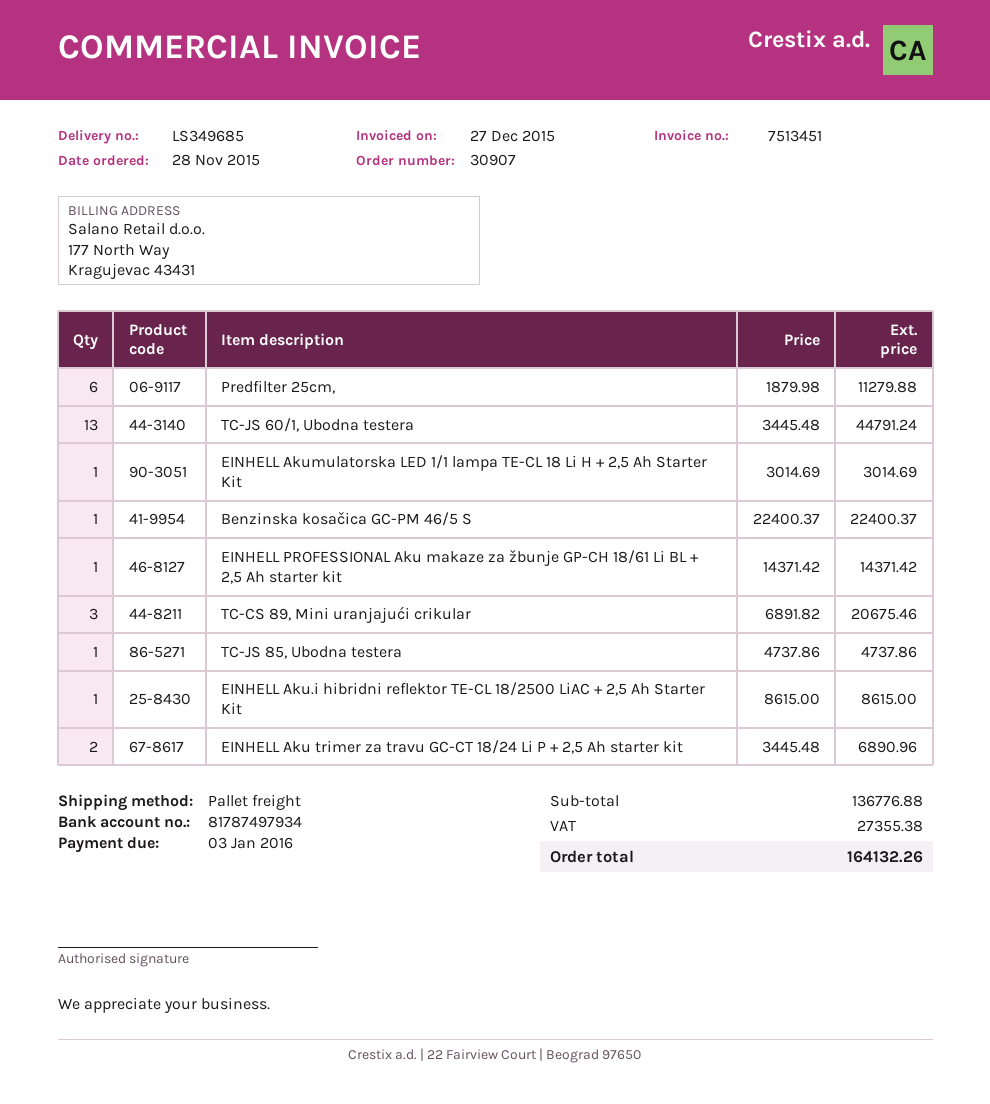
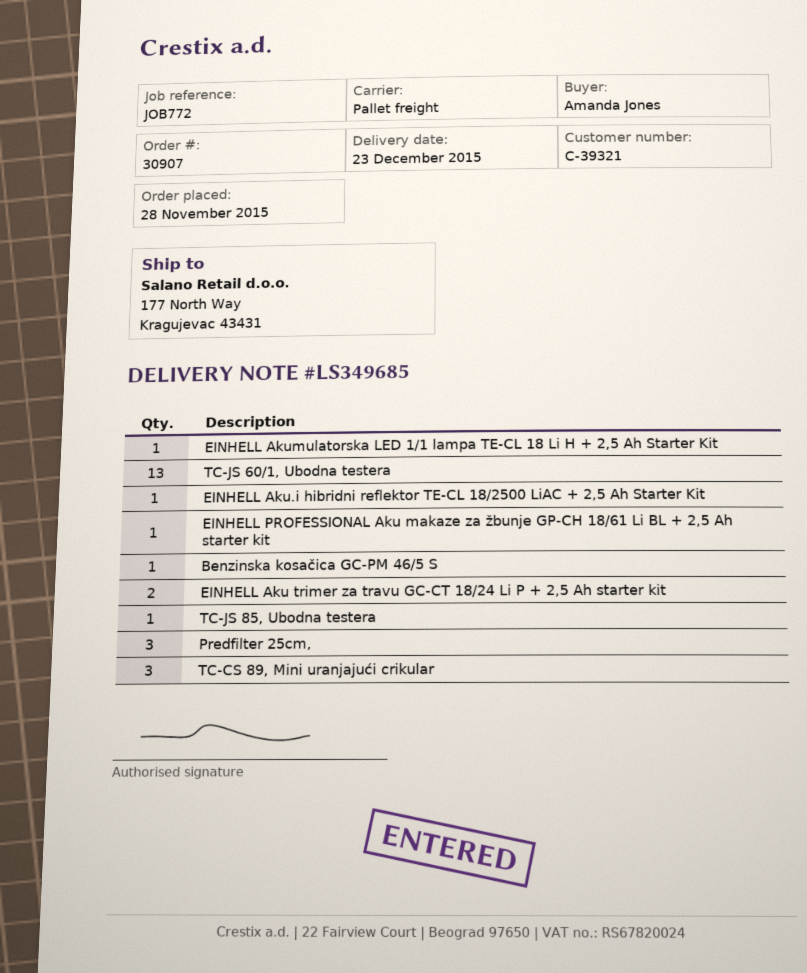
Predfilter 25cm,: 6 -> 3

